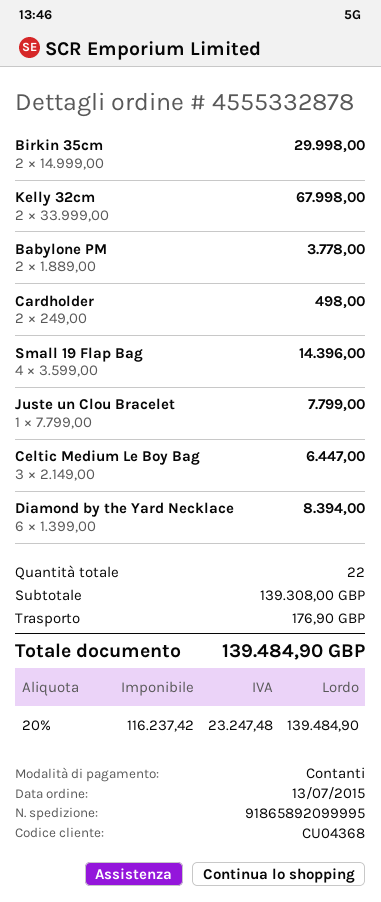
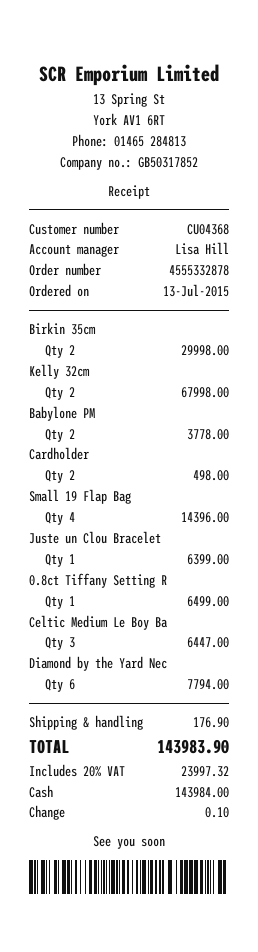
Juste un Clou Bracelet: 1 for 7799.00 -> 1 for 6399.00
Diamond by the Yard Necklace: 6 for 8394.00 -> 6 for 7794.00
0.8ct Tiffany Setting R: none -> 1 for 6499.00
tax: 20% = 23247.48 -> 20% = 23997.32
total: 139484.90 -> 143983.90

